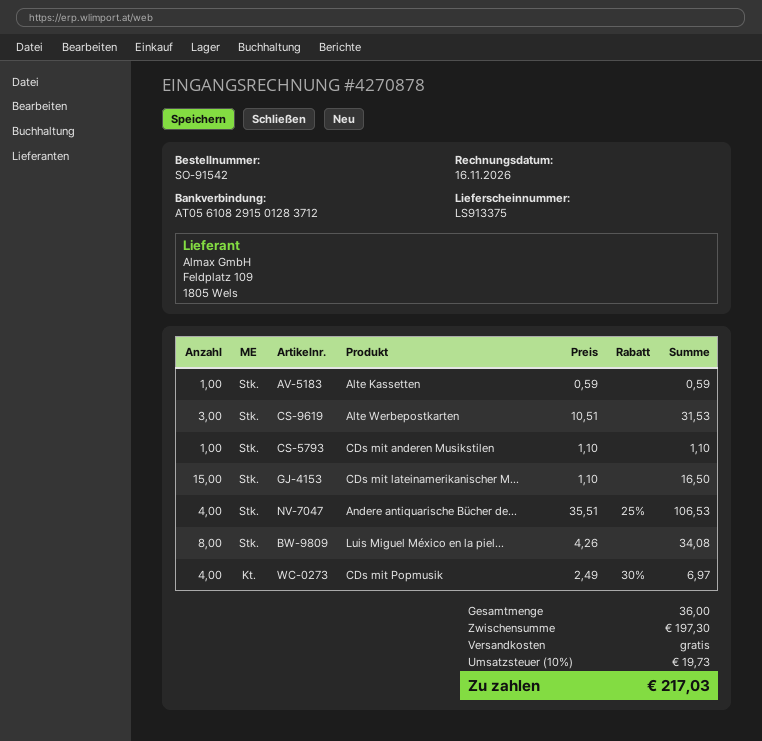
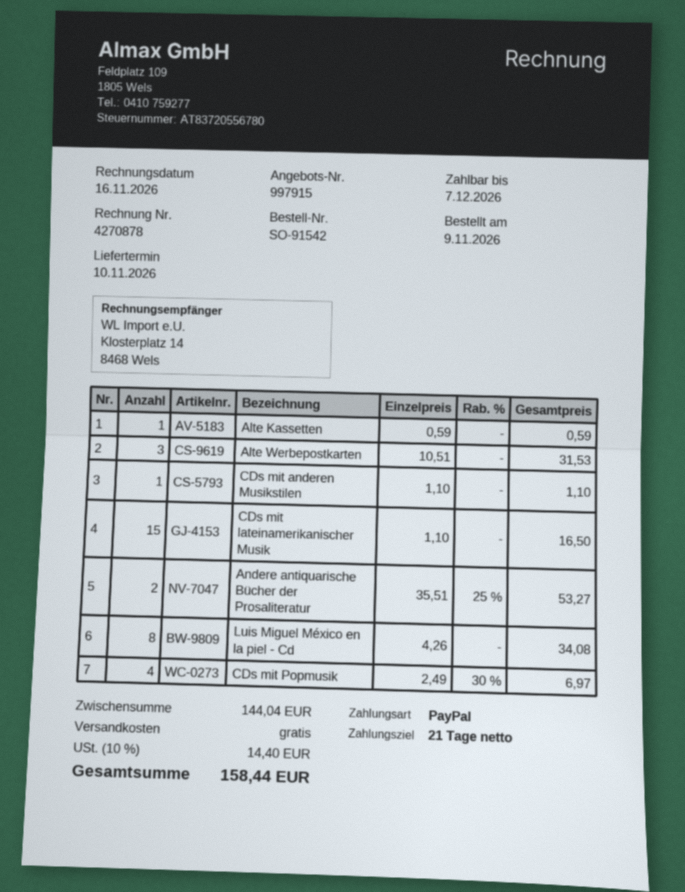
Andere antiquarische Bücher de...: 4 x 35.51 - 25% = 106.53 -> 2 x 35.51 - 25% = 53.27
subtotal: 197.30 -> 144.04
tax: 10% = 19.73 -> 10% = 14.40
total: 217.03 -> 158.44

